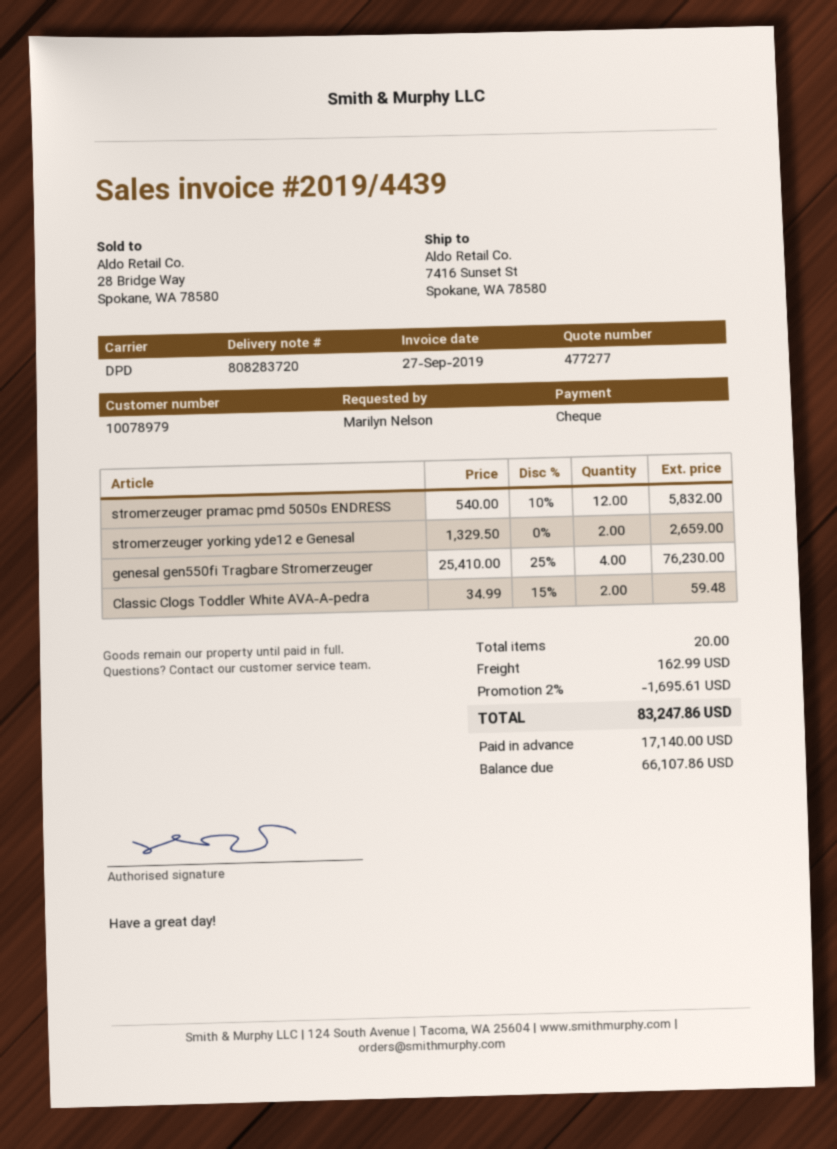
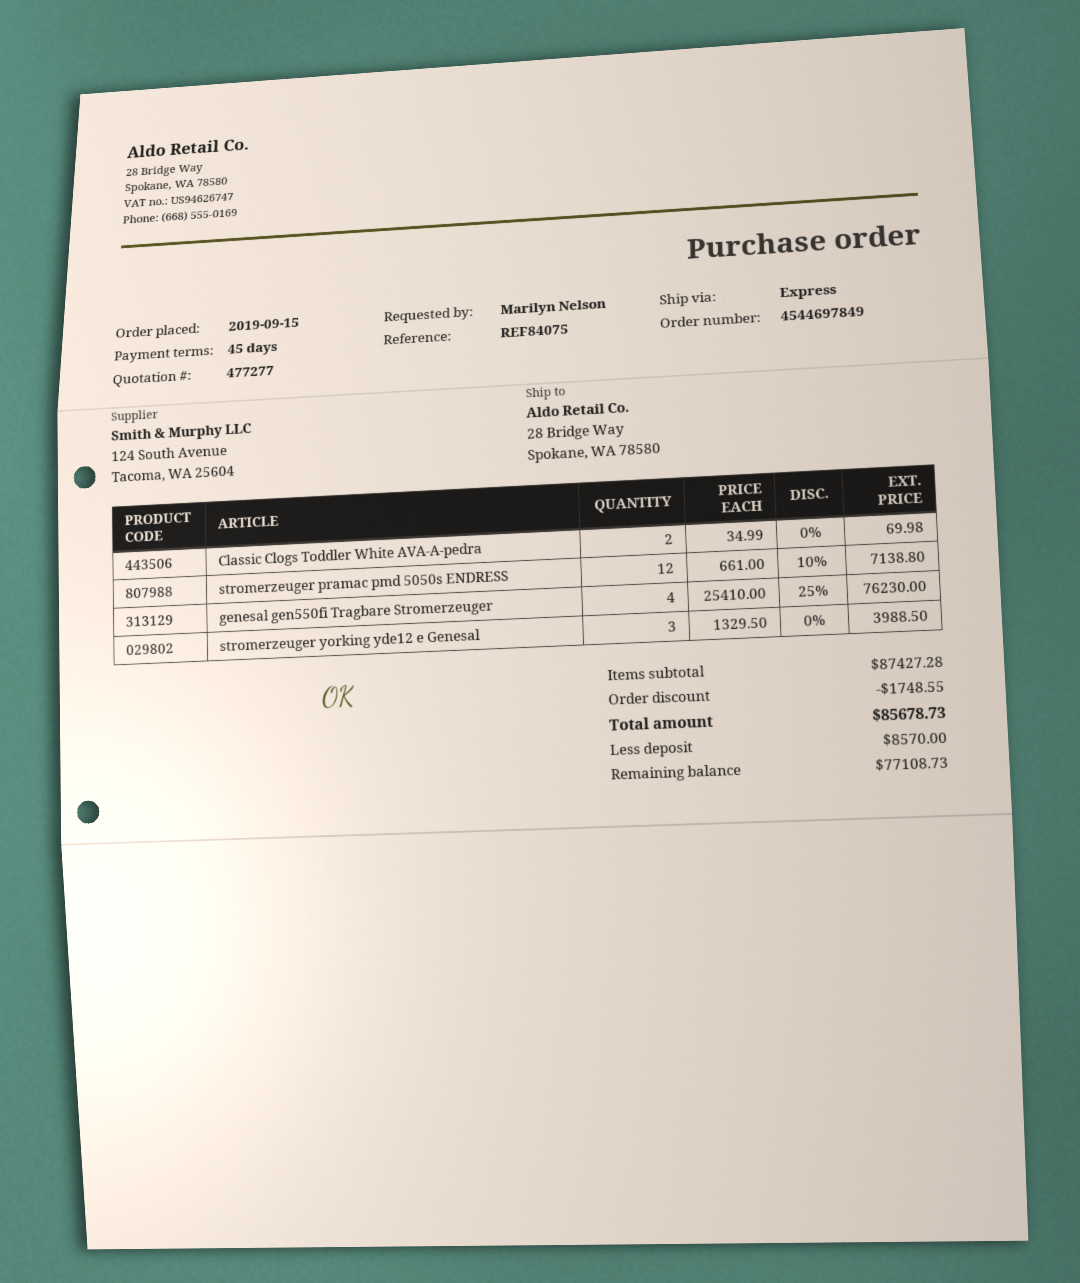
shipping method: DPD -> express
ship to: 7416 Sunset St, Spokane, WA 78580 -> 28 Bridge Way, Spokane, WA 78580
stromerzeuger pramac pmd 5050s ENDRESS: 12 x 540.00 - 10% = 5832.00 -> 12 x 661.00 - 10% = 7138.80
stromerzeuger yorking yde12 e Genesal: 2 x 1329.50 = 2659.00 -> 3 x 1329.50 = 3988.50
Classic Clogs Toddler White AVA-A-pedra: 2 x 34.99 - 15% = 59.48 -> 2 x 34.99 = 69.98
discount: 1695.61 -> 1748.55
shipping: 162.99 -> none
total: 83247.86 -> 85678.73
deposit: 17140.00 -> 8570.00
balance: 66107.86 -> 77108.73

